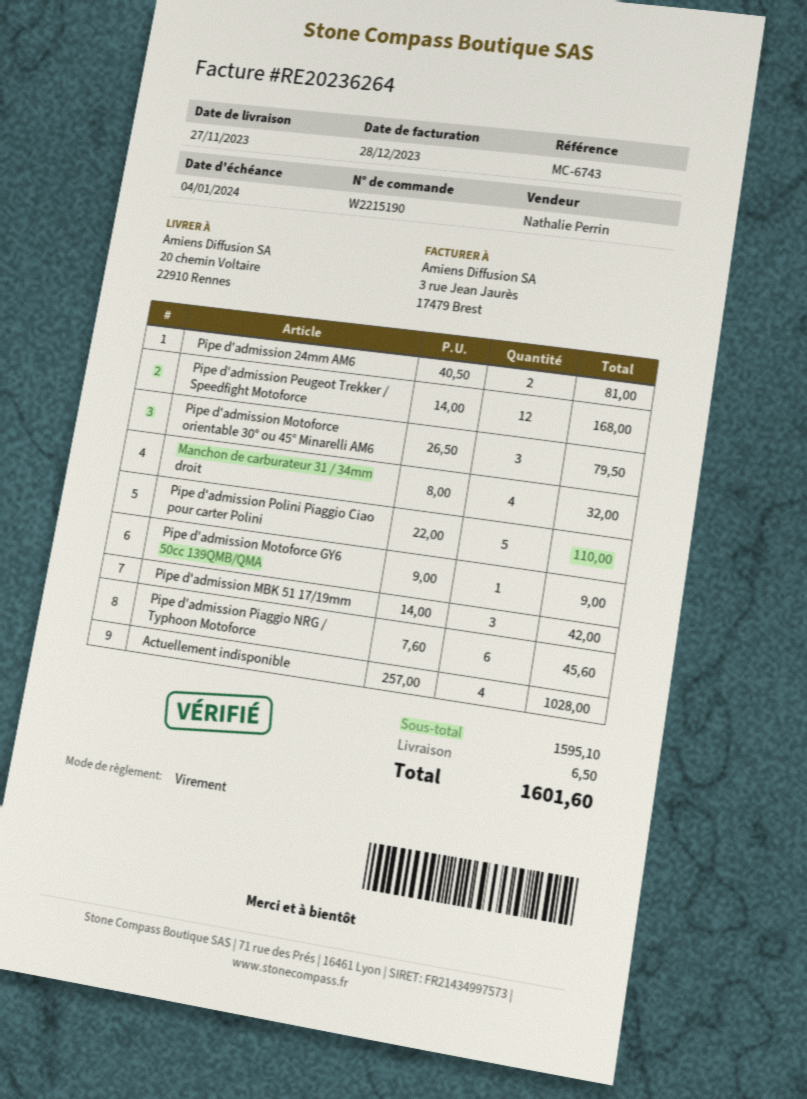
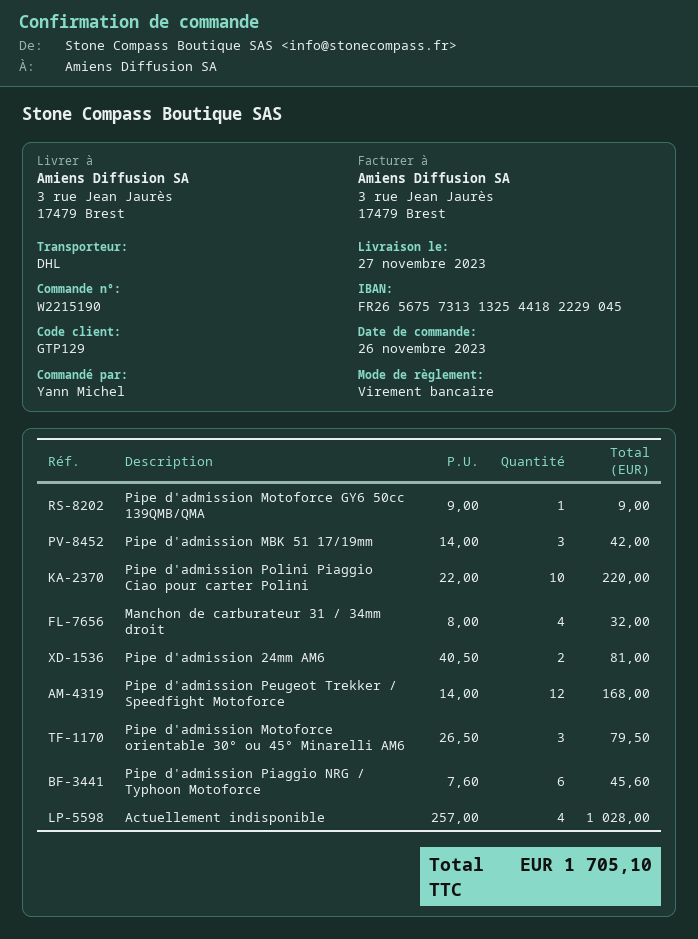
ship to: 20 chemin Voltaire, 22910 Rennes -> 3 rue Jean Jaurès, 17479 Brest
Pipe d'admission Polini Piaggio Ciao pour carter Polini: 5 x 22.00 = 110.00 -> 10 x 22.00 = 220.00
shipping: 6.50 -> none
total: 1601.60 -> 1705.10

